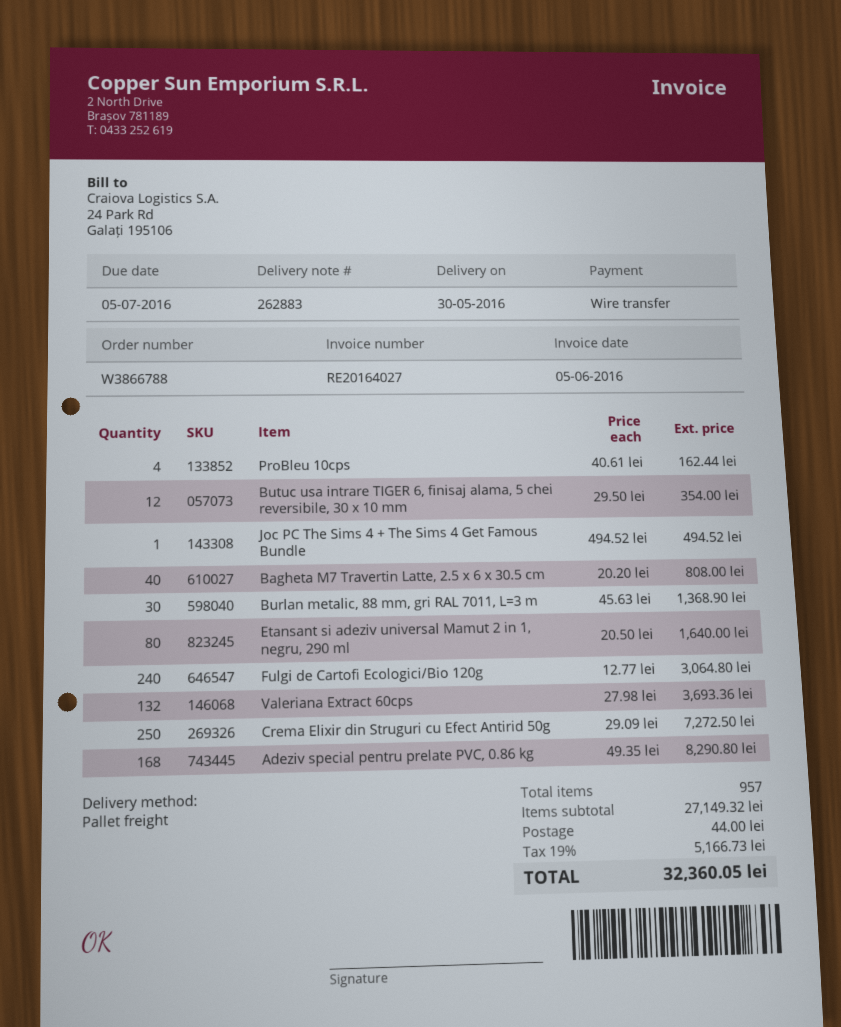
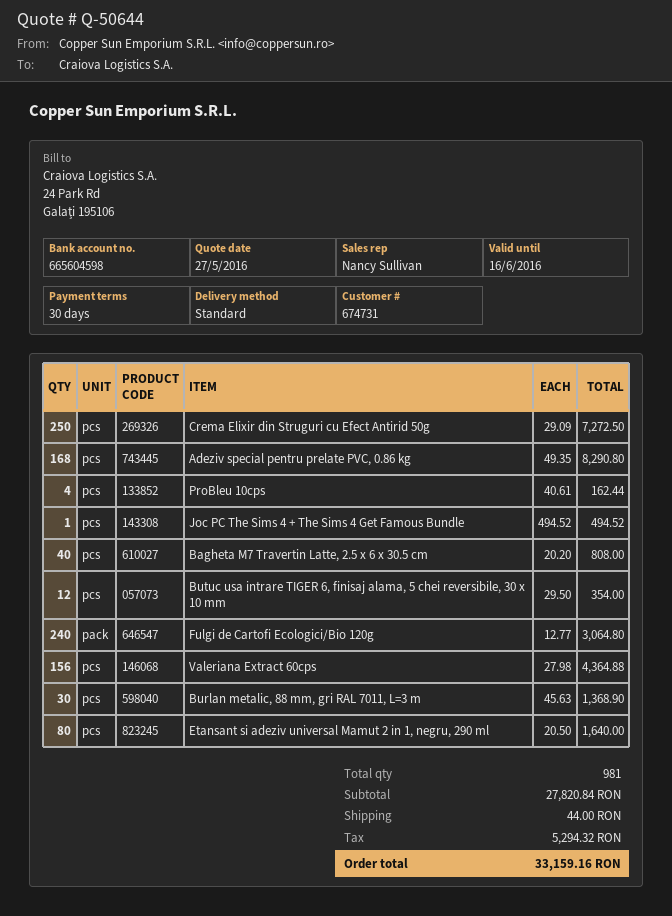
shipping method: pallet freight -> standard
Valeriana Extract 60cps: 132 x 27.98 = 3693.36 -> 156 x 27.98 = 4364.88
total quantity: 957 -> 981
subtotal: 27149.32 -> 27820.84
tax: 5166.73 -> 5294.32
total: 32360.05 -> 33159.16

